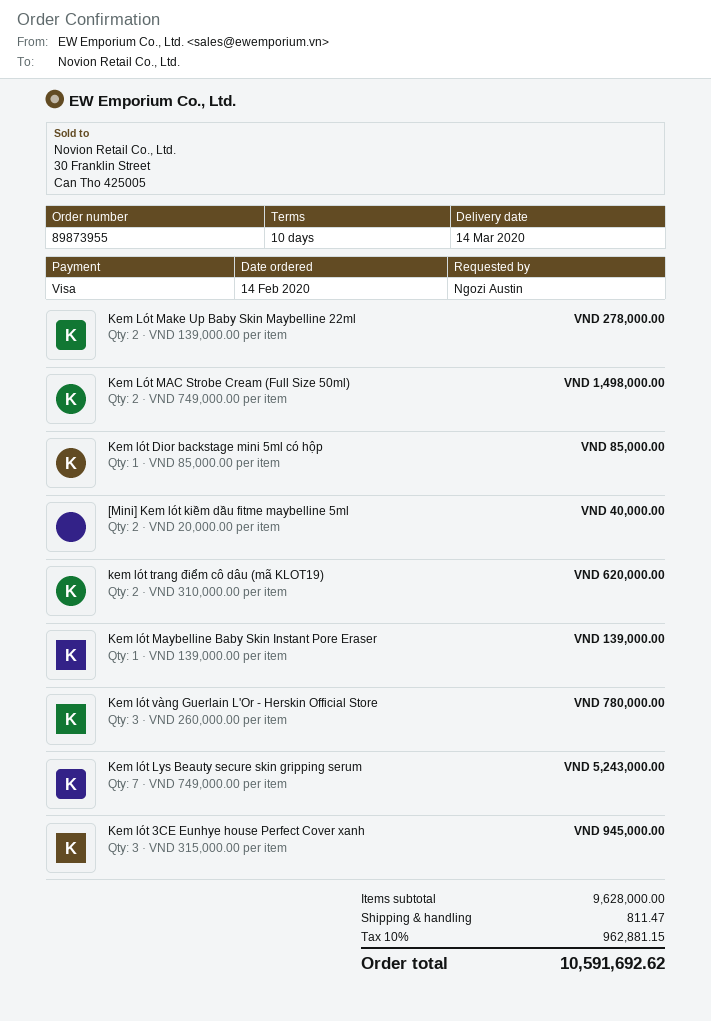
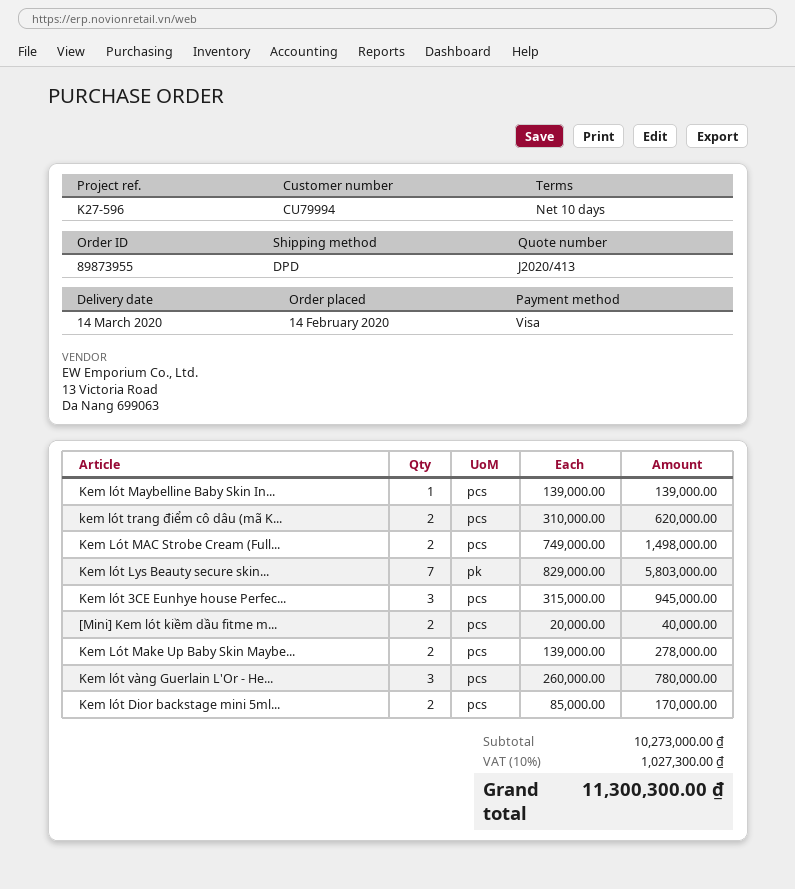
Kem lót Dior backstage mini 5ml có hộp: 1 x 85000.00 = 85000.00 -> 2 x 85000.00 = 170000.00
Kem lót Lys Beauty secure skin gripping serum: 7 x 749000.00 = 5243000.00 -> 7 x 829000.00 = 5803000.00
subtotal: 9628000.00 -> 10273000.00
shipping: 811.47 -> none
tax: 10% = 962881.15 -> 10% = 1027300.00
total: 10591692.62 -> 11300300.00

